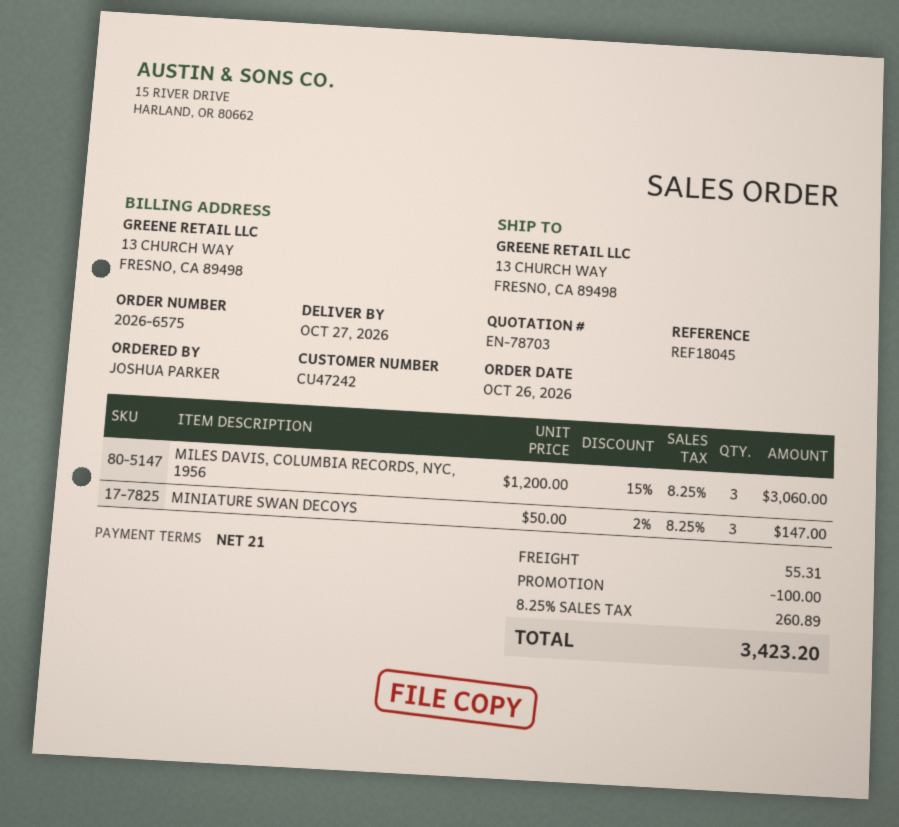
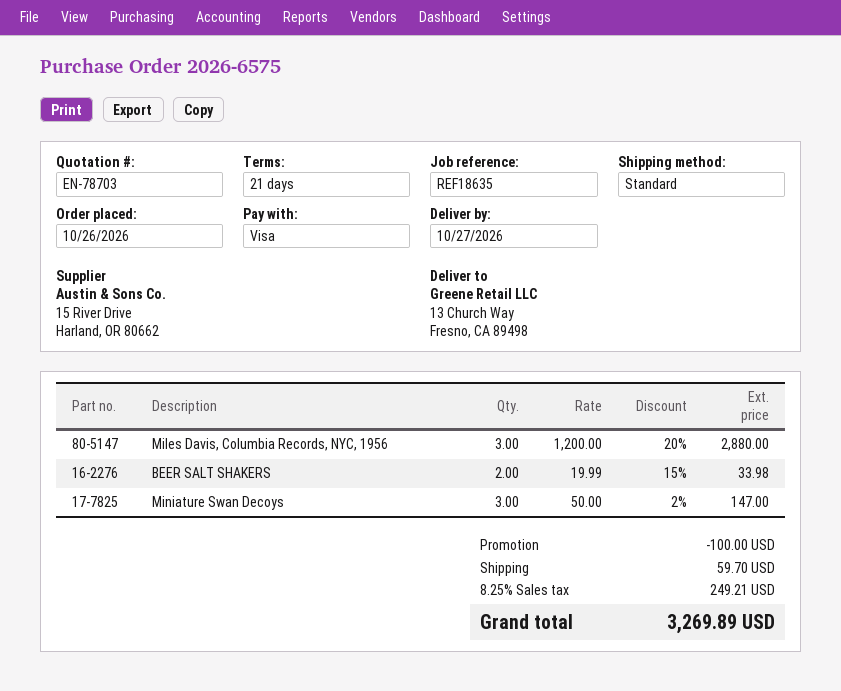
reference: REF18045 -> REF18635
MILES DAVIS, COLUMBIA RECORDS, NYC, 1956: 3 x 1200.00 - 15% = 3060.00 -> 3 x 1200.00 - 20% = 2880.00
BEER SALT SHAKERS: none -> 2 x 19.99 - 15% = 33.98
shipping: 55.31 -> 59.70
tax: 8.25% = 260.89 -> 8.25% = 249.21
total: 3423.20 -> 3269.89

